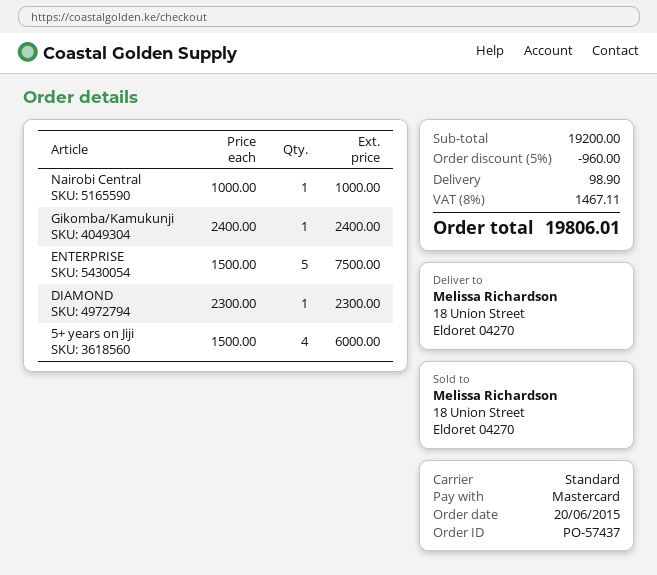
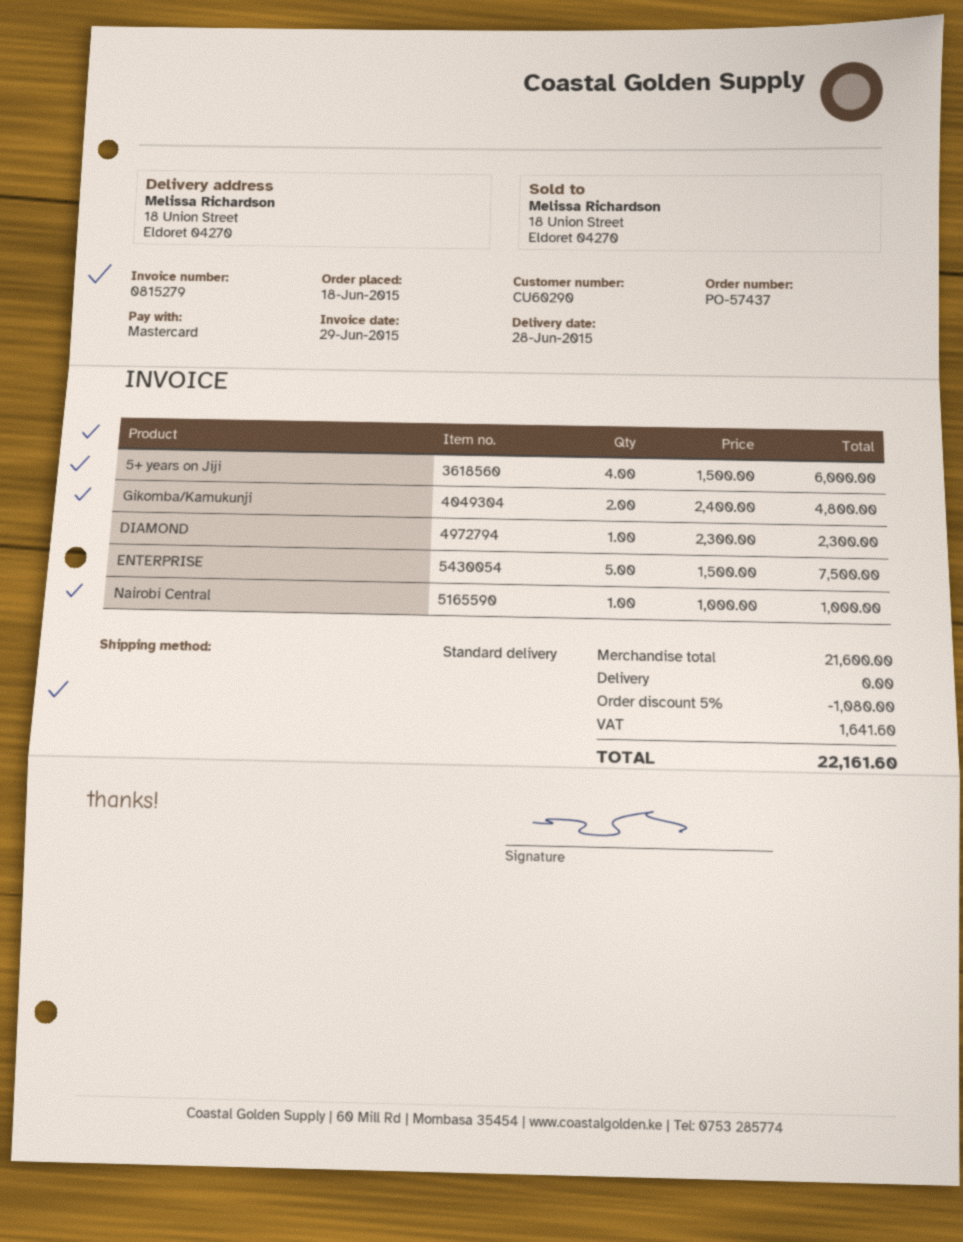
order date: 2015-06-20 -> 2015-06-18
Gikomba/Kamukunji: 1 x 2400.00 = 2400.00 -> 2 x 2400.00 = 4800.00
subtotal: 19200.00 -> 21600.00
discount: 5% = 960.00 -> 5% = 1080.00
shipping: 98.90 -> 0.00
tax: 1467.11 -> 1641.60
total: 19806.01 -> 22161.60

